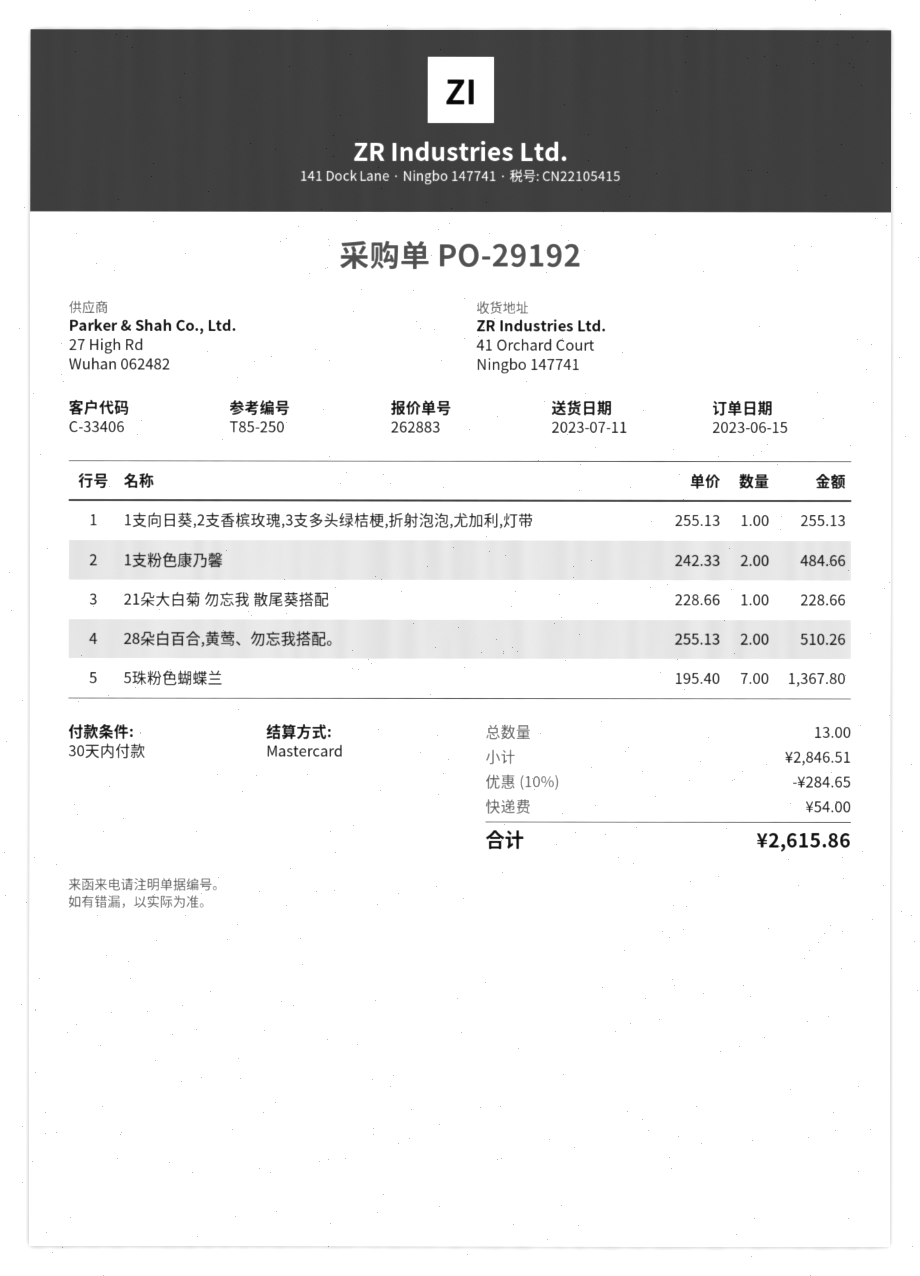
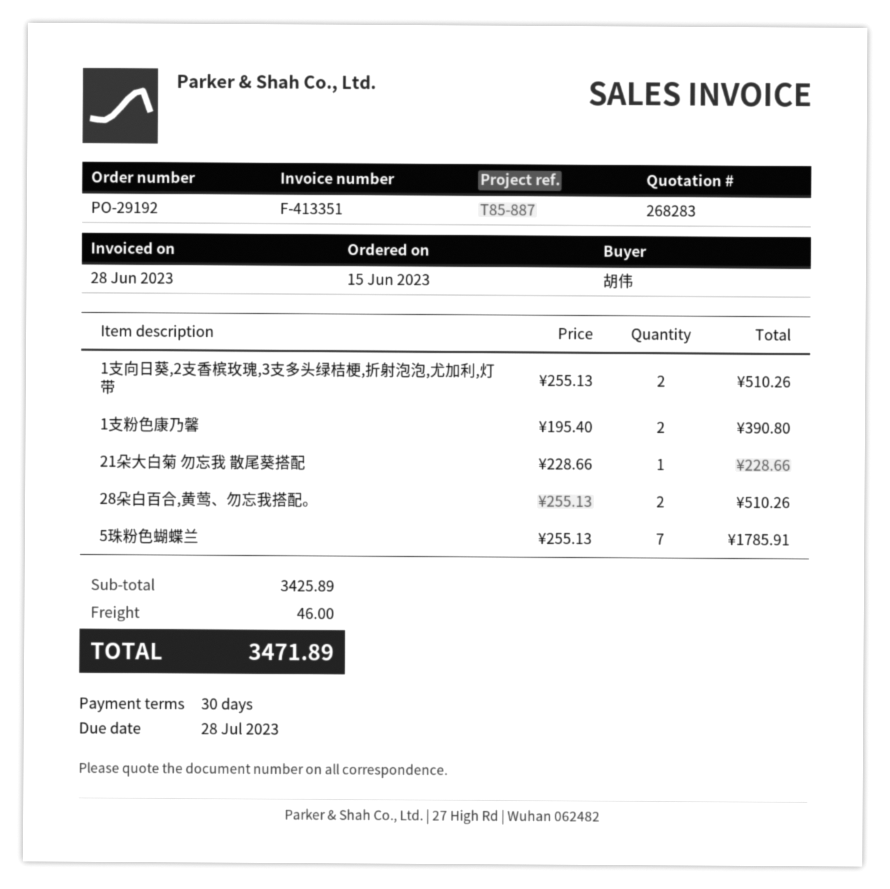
quote number: 262883 -> 268283
reference: T85-250 -> T85-887
1支向日葵,2支香槟玫瑰,3支多头绿桔梗,折射泡泡,尤加利,灯带: 1 x 255.13 = 255.13 -> 2 x 255.13 = 510.26
1支粉色康乃馨: 2 x 242.33 = 484.66 -> 2 x 195.40 = 390.80
5珠粉色蝴蝶兰: 7 x 195.40 = 1367.80 -> 7 x 255.13 = 1785.91
subtotal: 2846.51 -> 3425.89
discount: 10% = 284.65 -> none
shipping: 54.00 -> 46.00
total: 2615.86 -> 3471.89

